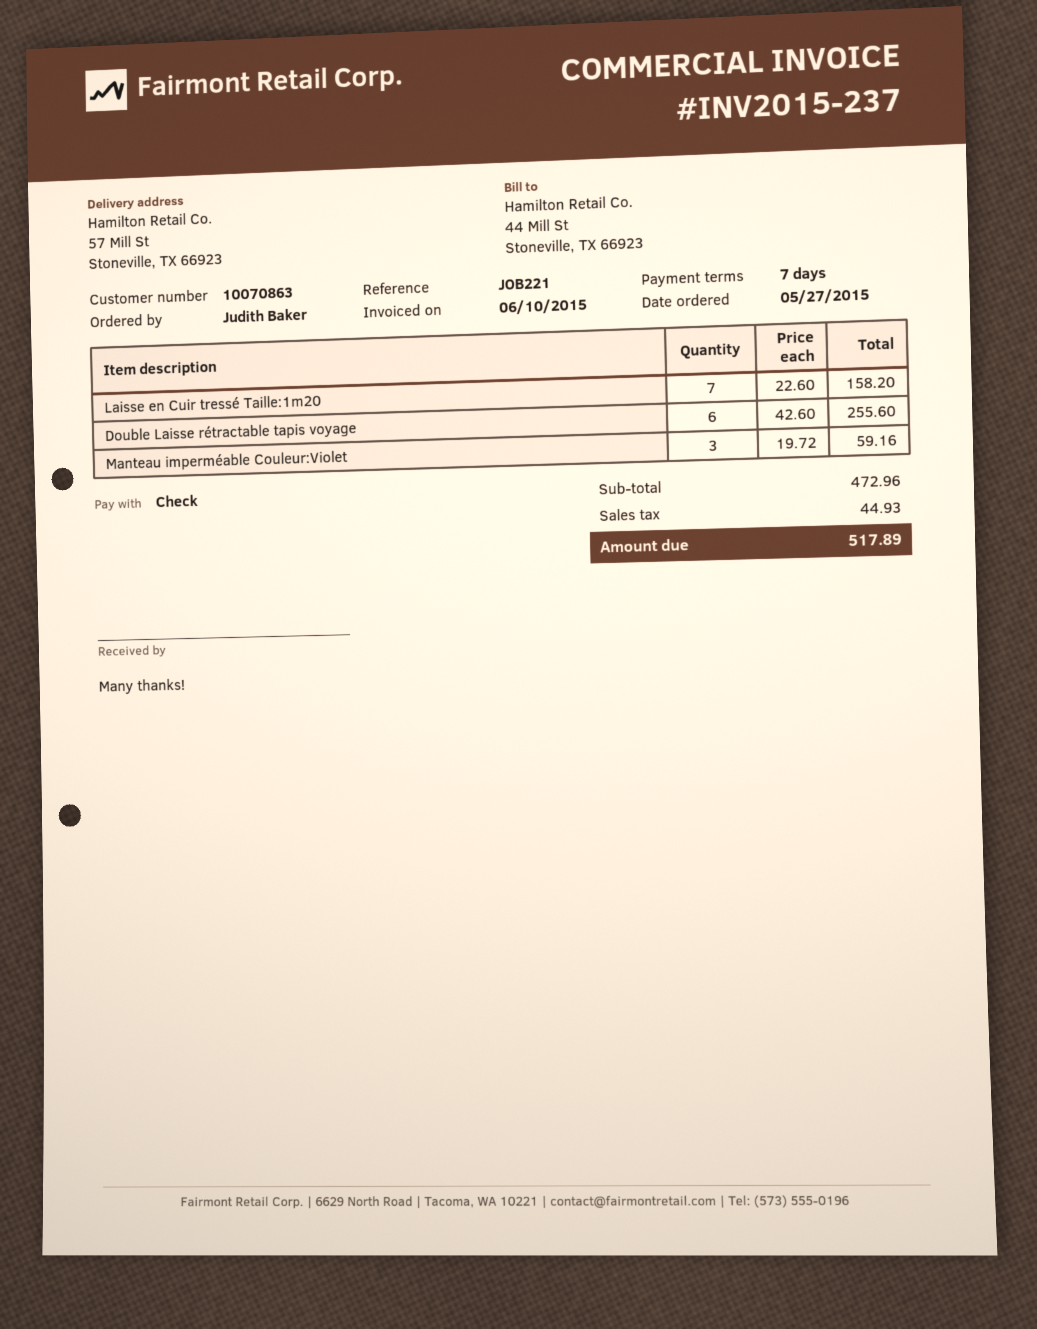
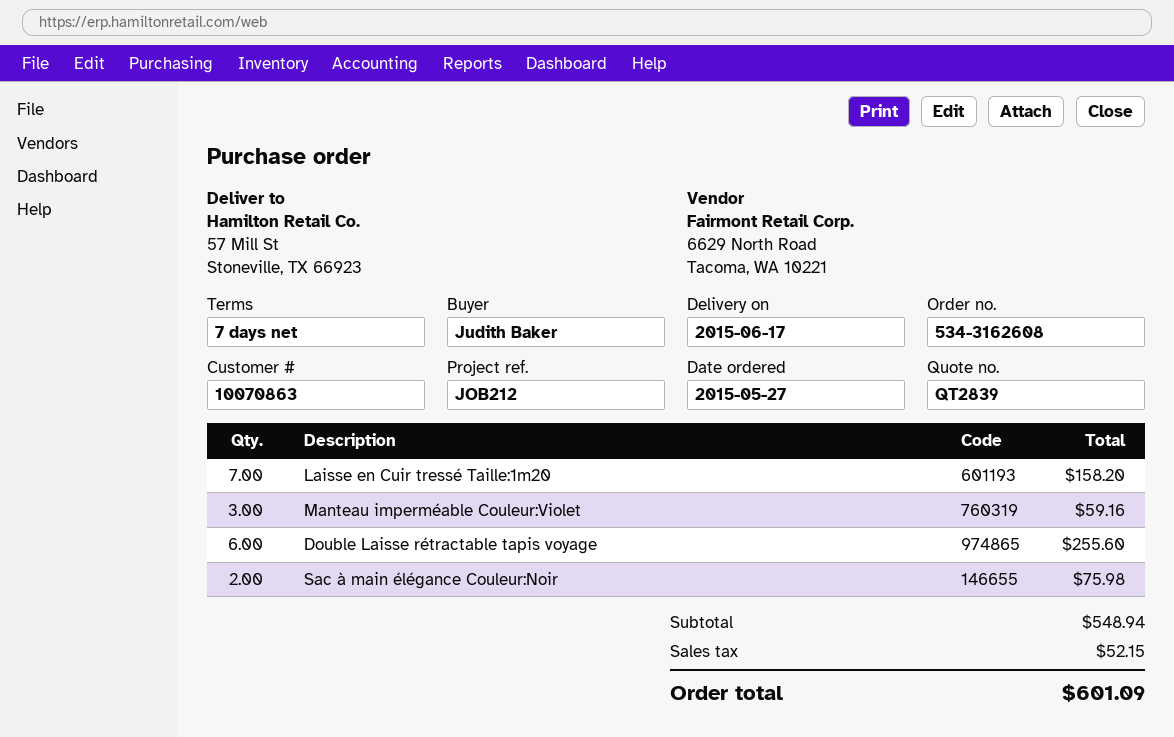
reference: JOB221 -> JOB212
Sac à main élégance Couleur:Noir: none -> 2 for 75.98
subtotal: 472.96 -> 548.94
tax: 44.93 -> 52.15
total: 517.89 -> 601.09

